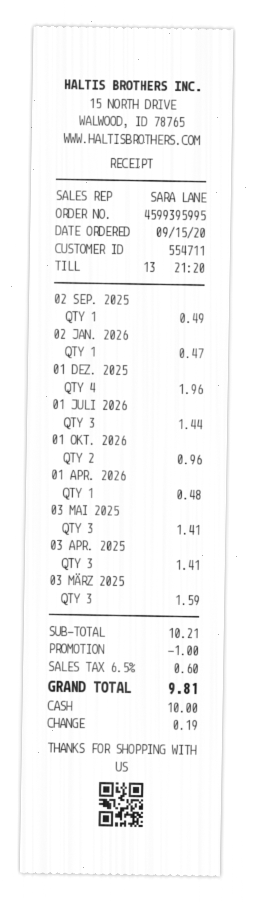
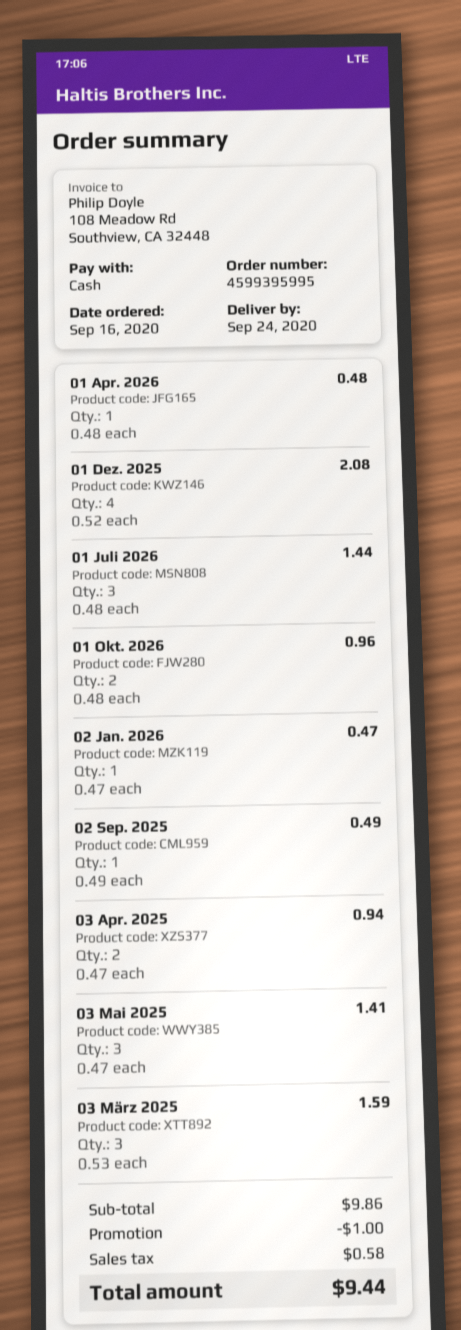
order date: 2020-09-15 -> 2020-09-16
01 DEZ. 2025: 4 for 1.96 -> 4 for 2.08
03 APR. 2025: 3 for 1.41 -> 2 for 0.94
subtotal: 10.21 -> 9.86
tax: 0.60 -> 0.58
total: 9.81 -> 9.44

